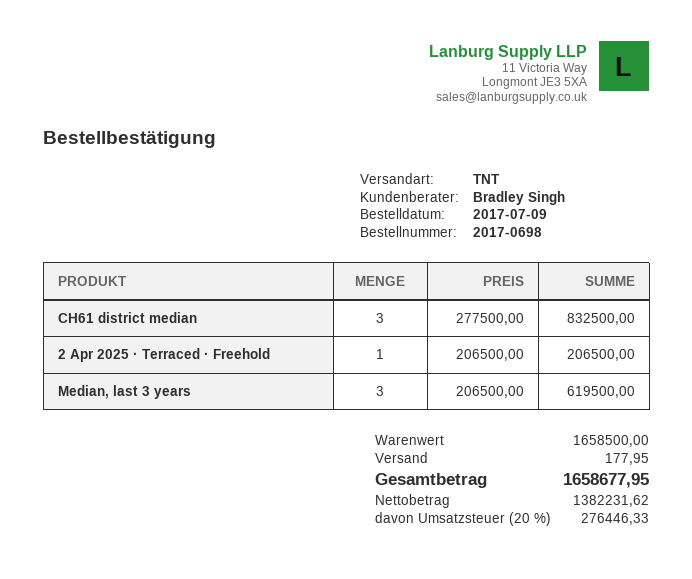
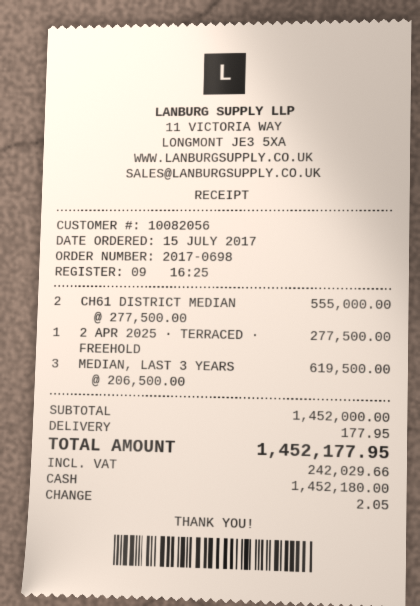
order date: 2017-07-09 -> 2017-07-15
CH61 district median: 3 x 277500.00 = 832500.00 -> 2 x 277500.00 = 555000.00
2 Apr 2025 · Terraced · Freehold: 1 x 206500.00 = 206500.00 -> 1 x 277500.00 = 277500.00
subtotal: 1658500.00 -> 1452000.00
tax: 276446.33 -> 242029.66
total: 1658677.95 -> 1452177.95

